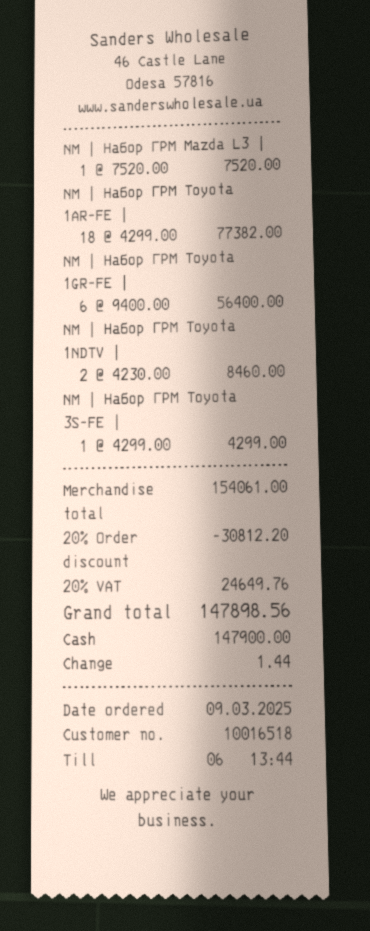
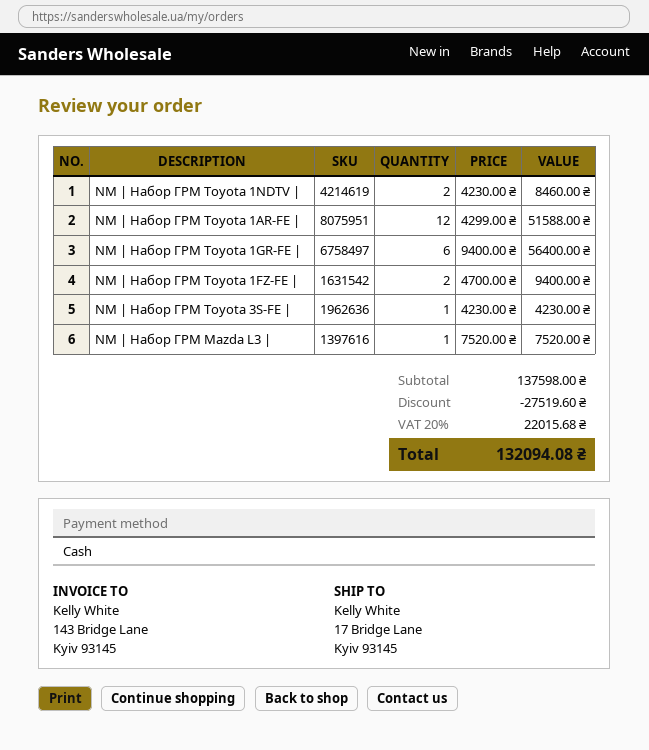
NM | Набор ГРМ Toyota 1AR-FE |: 18 x 4299.00 = 77382.00 -> 12 x 4299.00 = 51588.00
NM | Набор ГРМ Toyota 3S-FE |: 1 x 4299.00 = 4299.00 -> 1 x 4230.00 = 4230.00
NM | Набор ГРМ Toyota 1FZ-FE |: none -> 2 x 4700.00 = 9400.00
subtotal: 154061.00 -> 137598.00
discount: 30812.20 -> 27519.60
tax: 20% = 24649.76 -> 20% = 22015.68
total: 147898.56 -> 132094.08

